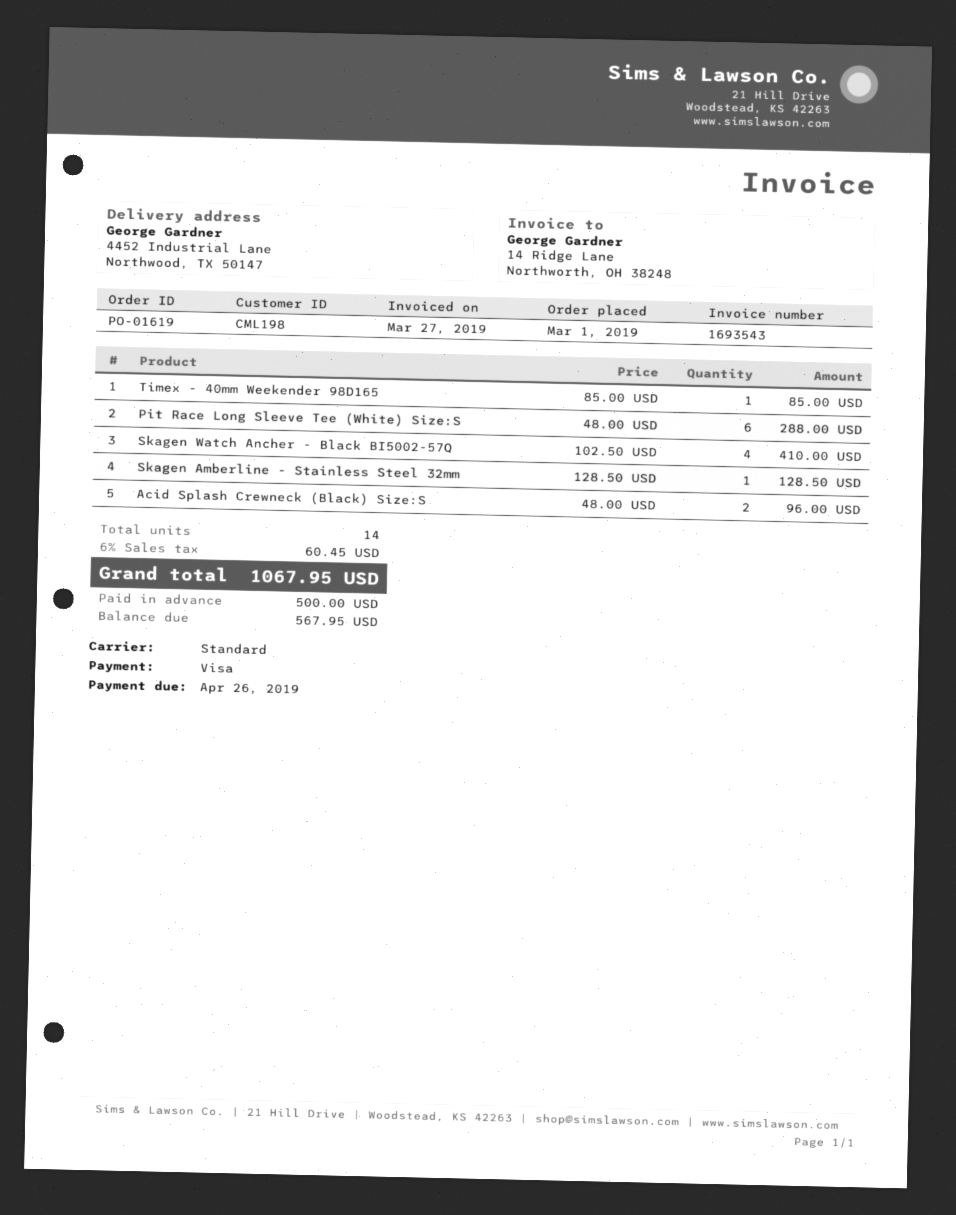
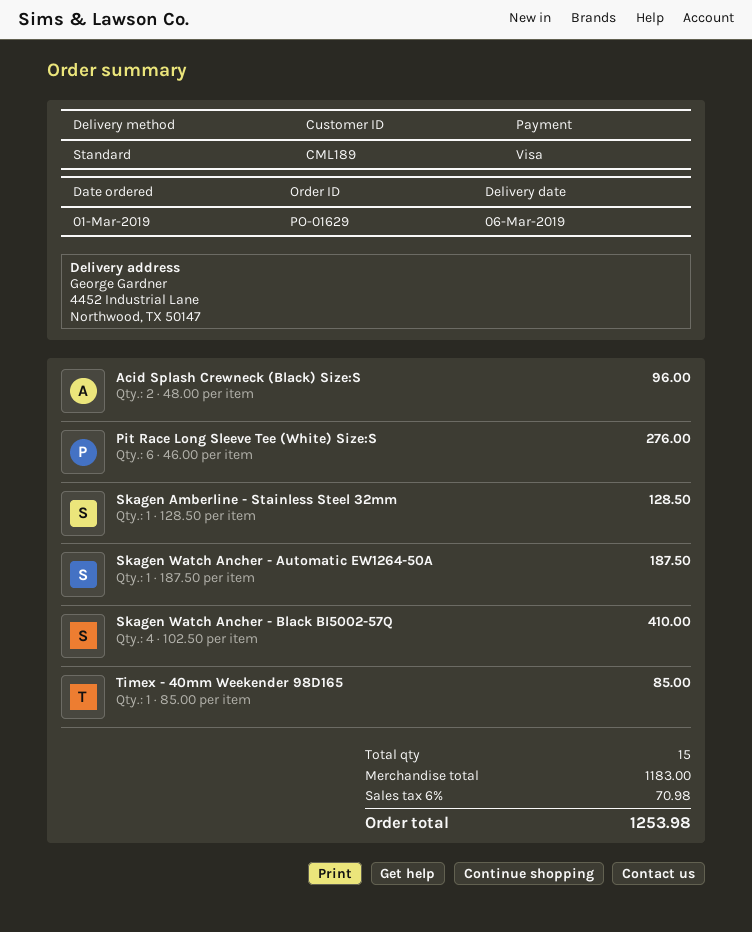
order number: PO-01619 -> PO-01629
customer number: CML198 -> CML189
Pit Race Long Sleeve Tee (White) Size:S: 6 x 48.00 = 288.00 -> 6 x 46.00 = 276.00
Skagen Watch Ancher - Automatic EW1264-50A: none -> 1 x 187.50 = 187.50
total quantity: 14 -> 15
tax: 6% = 60.45 -> 6% = 70.98
total: 1067.95 -> 1253.98

